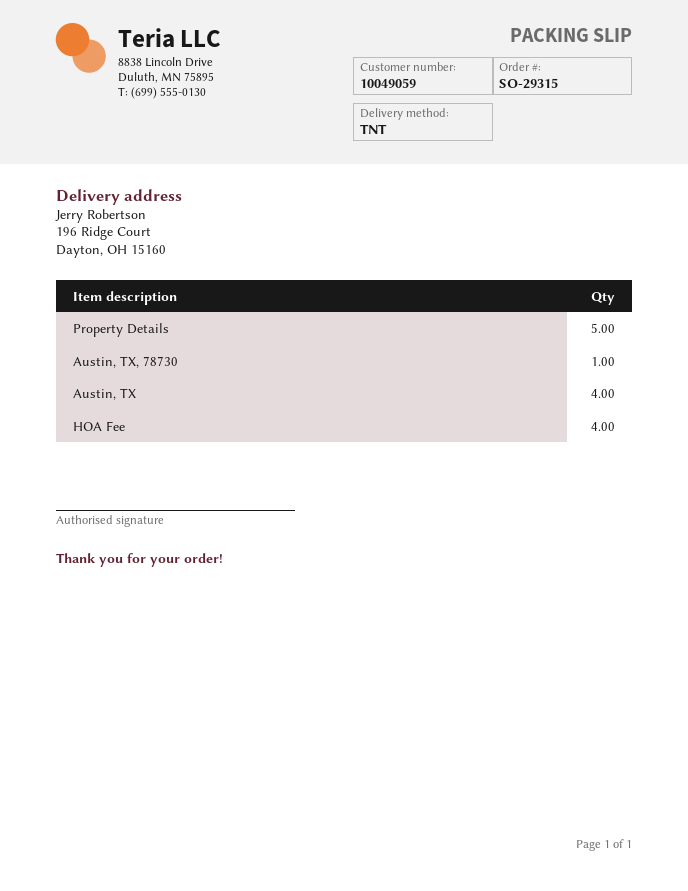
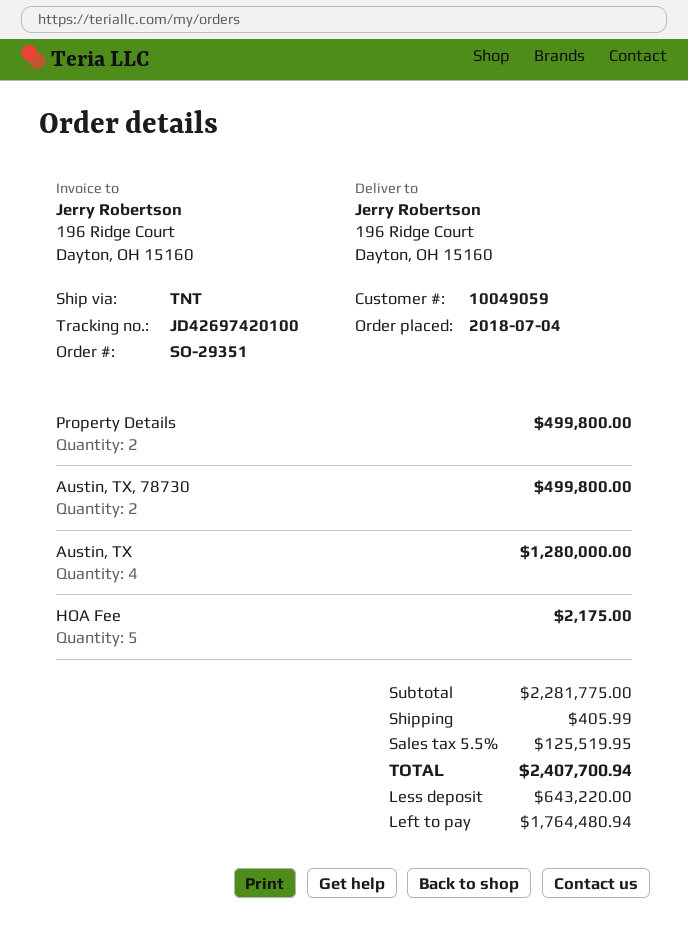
order number: SO-29315 -> SO-29351
Property Details: 5 -> 2
Austin, TX, 78730: 1 -> 2
HOA Fee: 4 -> 5

